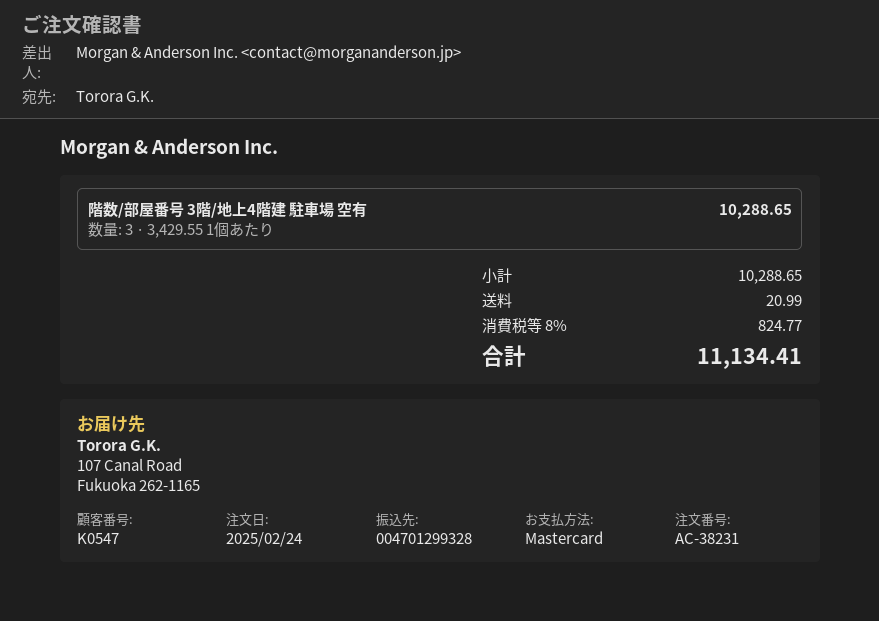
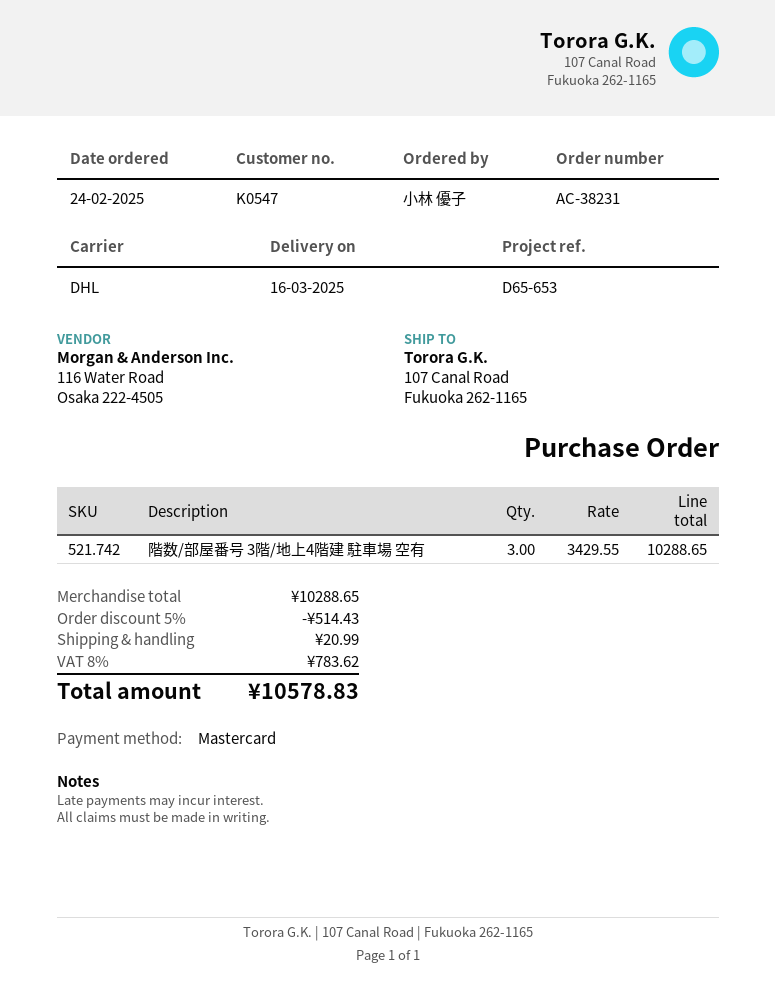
discount: none -> 5% = 514.43
tax: 8% = 824.77 -> 8% = 783.62
total: 11134.41 -> 10578.83

